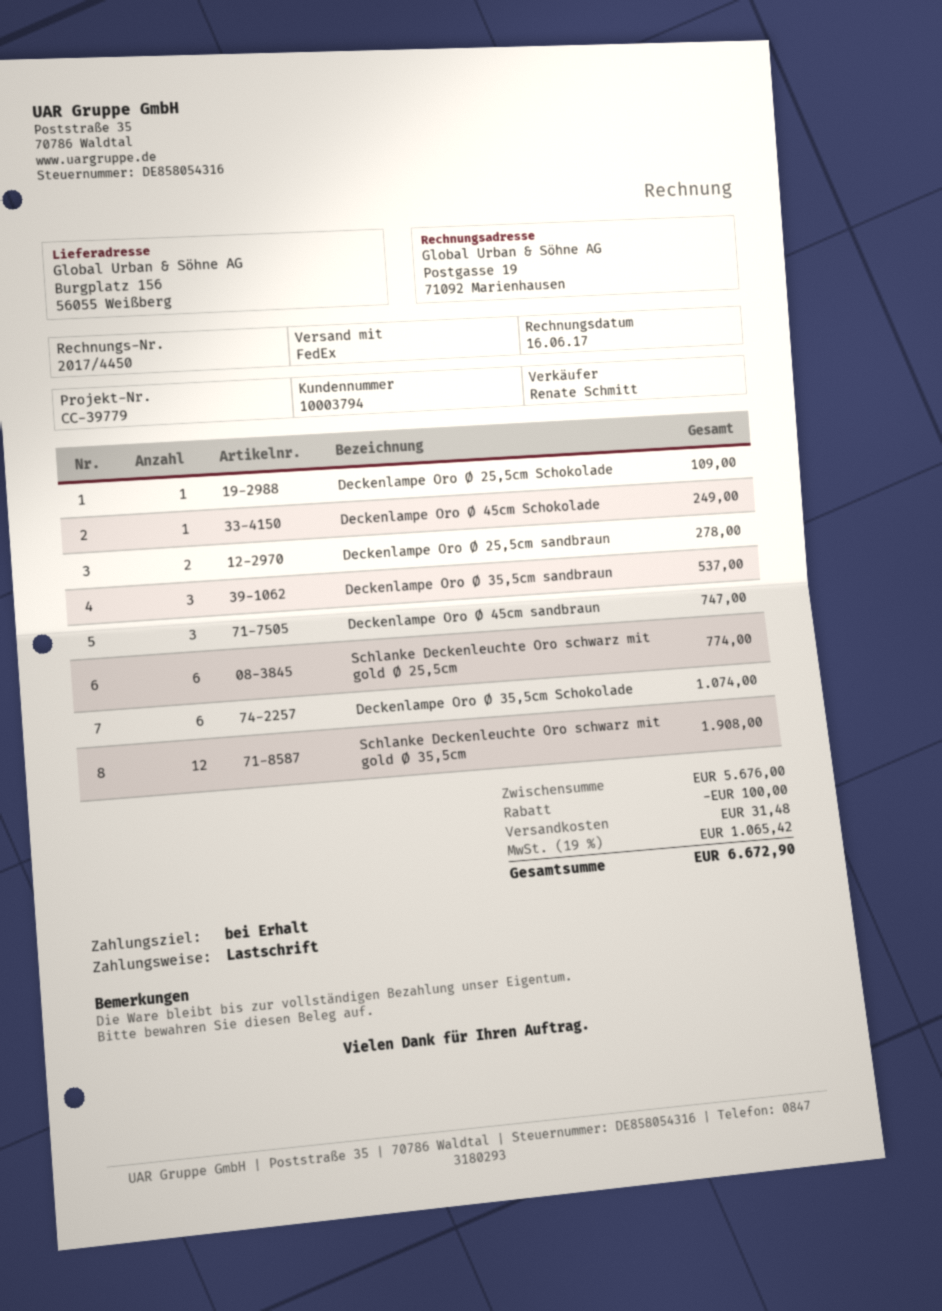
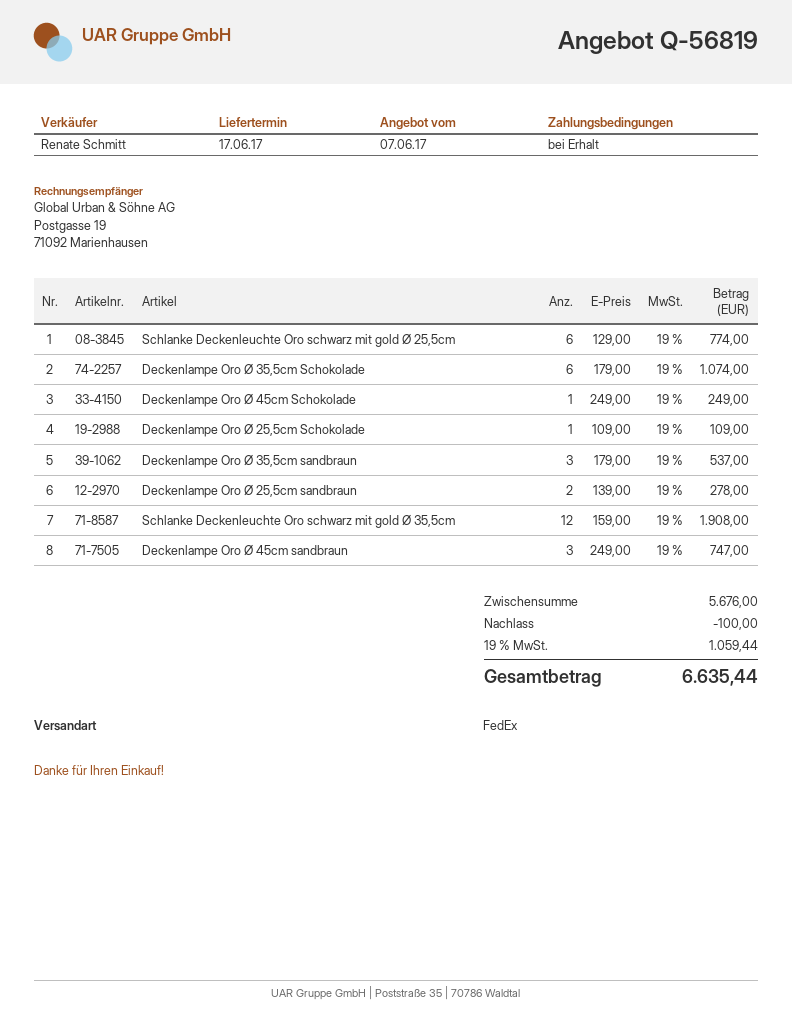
shipping: 31.48 -> none
tax: 19% = 1065.42 -> 19% = 1059.44
total: 6672.90 -> 6635.44

